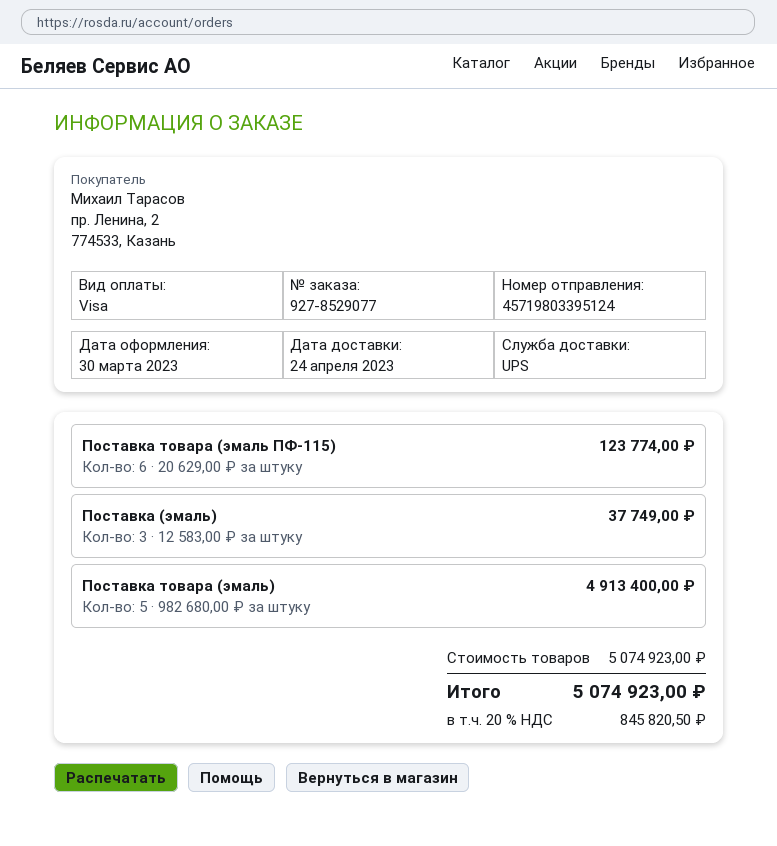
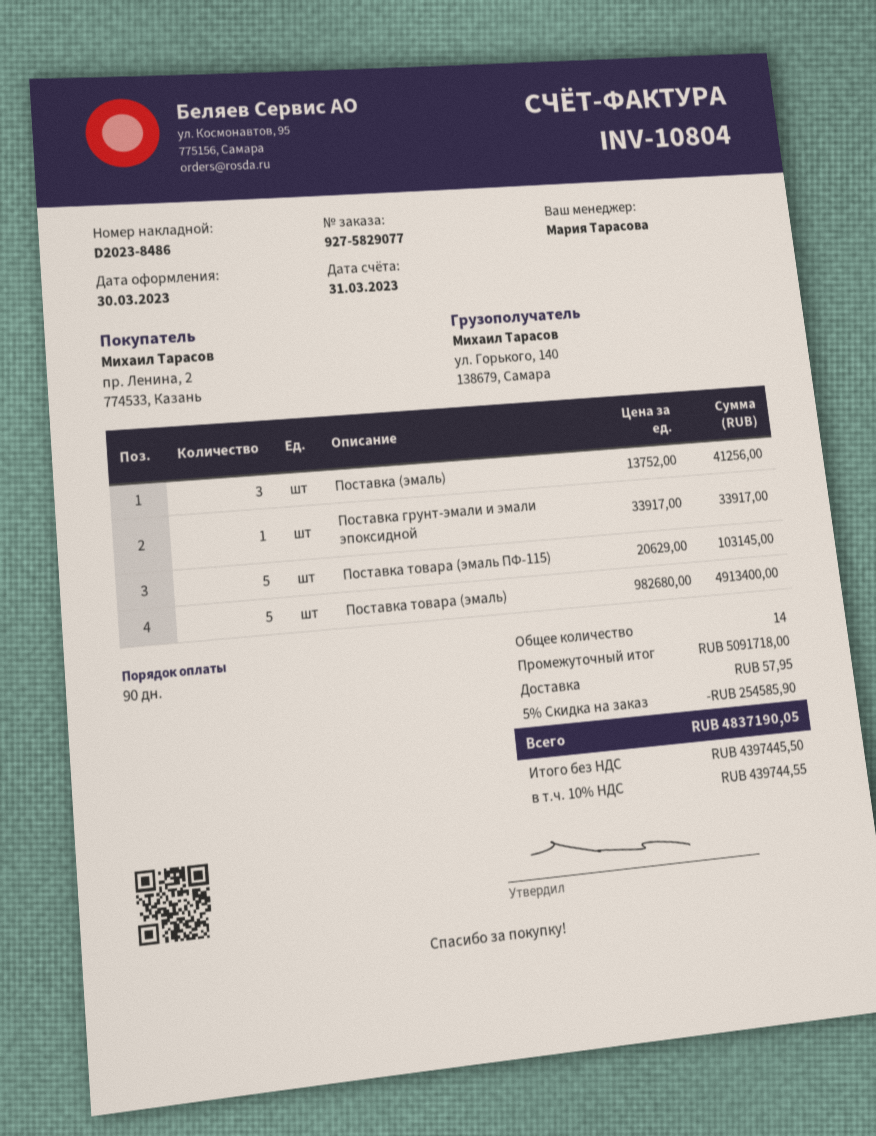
order number: 927-8529077 -> 927-5829077
Поставка товара (эмаль ПФ-115): 6 x 20629.00 = 123774.00 -> 5 x 20629.00 = 103145.00
Поставка (эмаль): 3 x 12583.00 = 37749.00 -> 3 x 13752.00 = 41256.00
Поставка грунт-эмали и эмали эпоксидной: none -> 1 x 33917.00 = 33917.00
subtotal: 5074923.00 -> 5091718.00
discount: none -> 5% = 254585.90
shipping: none -> 57.95
tax: 20% = 845820.50 -> 10% = 439744.55
total: 5074923.00 -> 4837190.05

